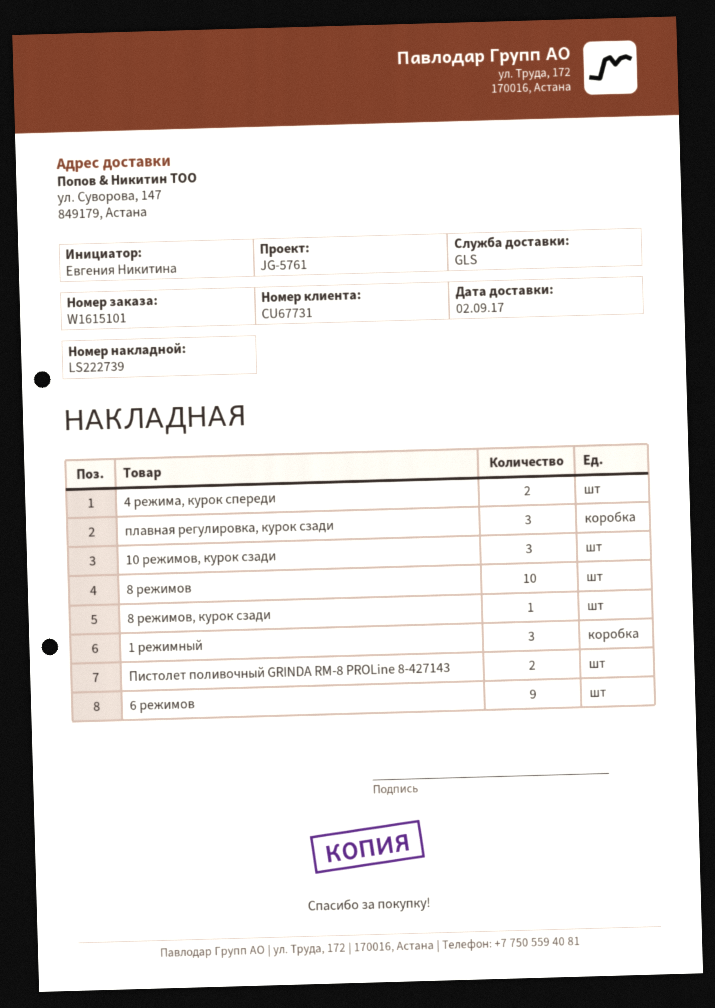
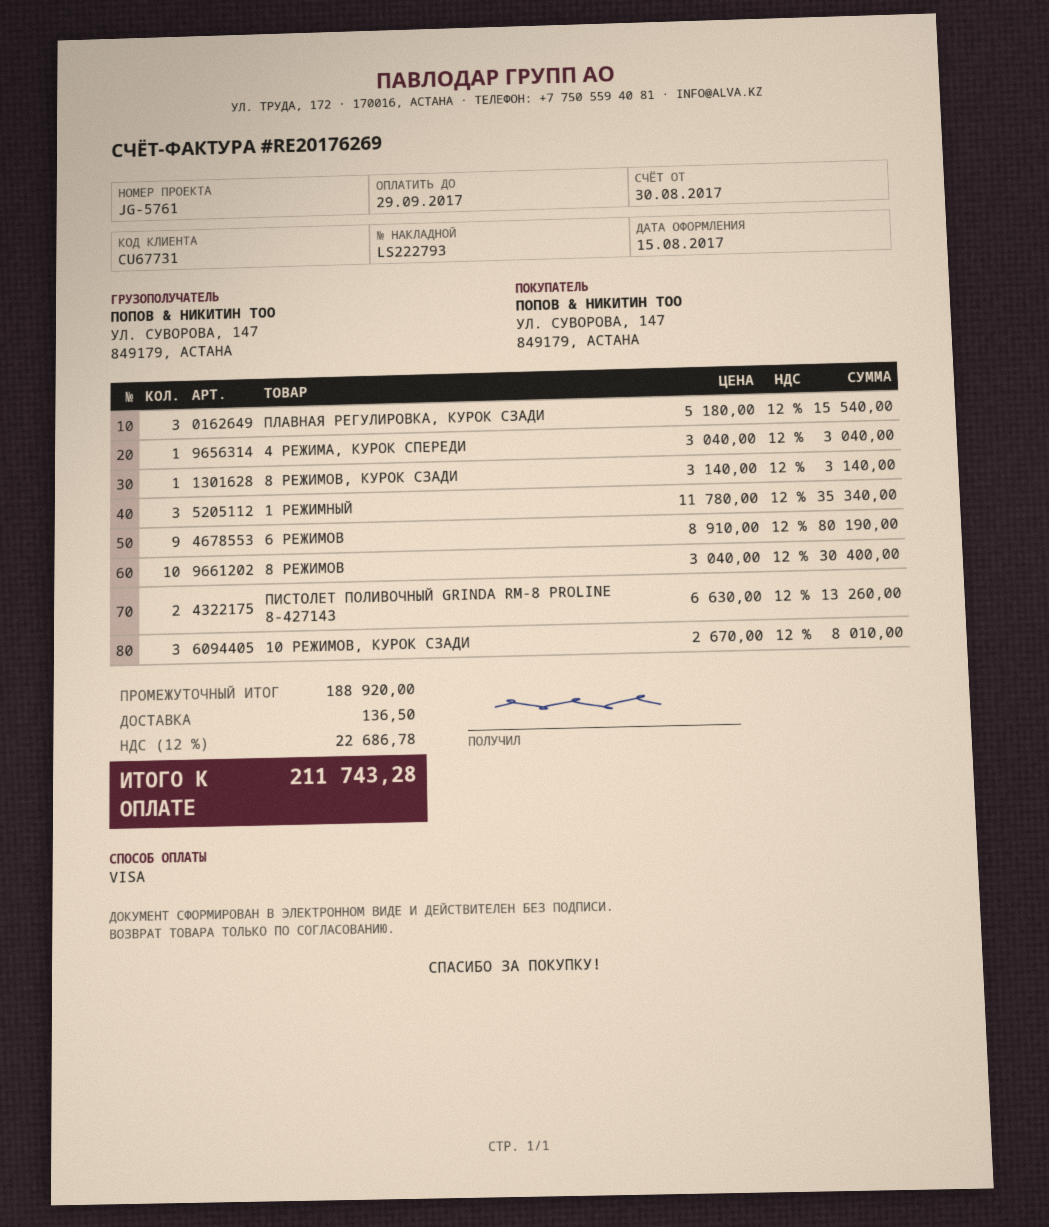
delivery note number: LS222739 -> LS222793
4 режима, курок спереди: 2 -> 1

